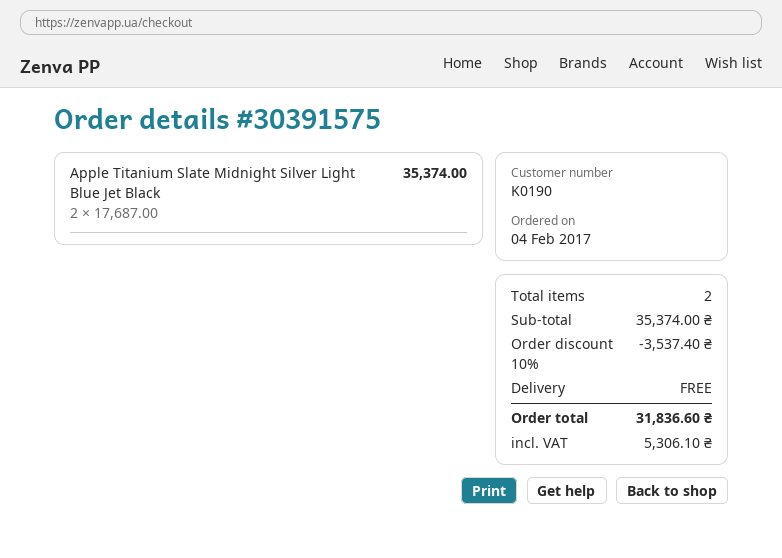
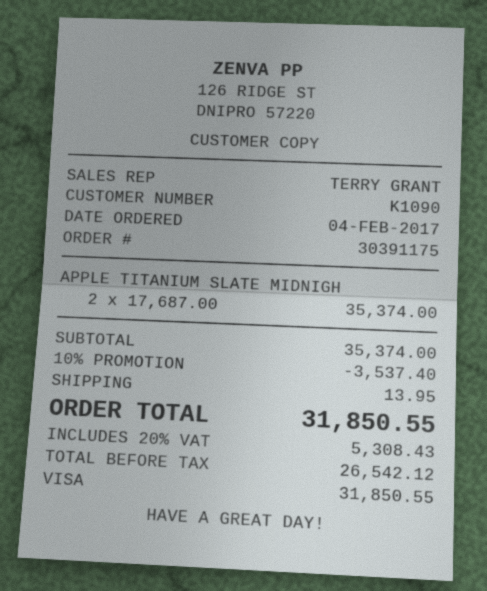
order number: 30391575 -> 30391175
customer number: K0190 -> K1090
shipping: 0.00 -> 13.95
tax: 5306.10 -> 5308.43
total: 31836.60 -> 31850.55

